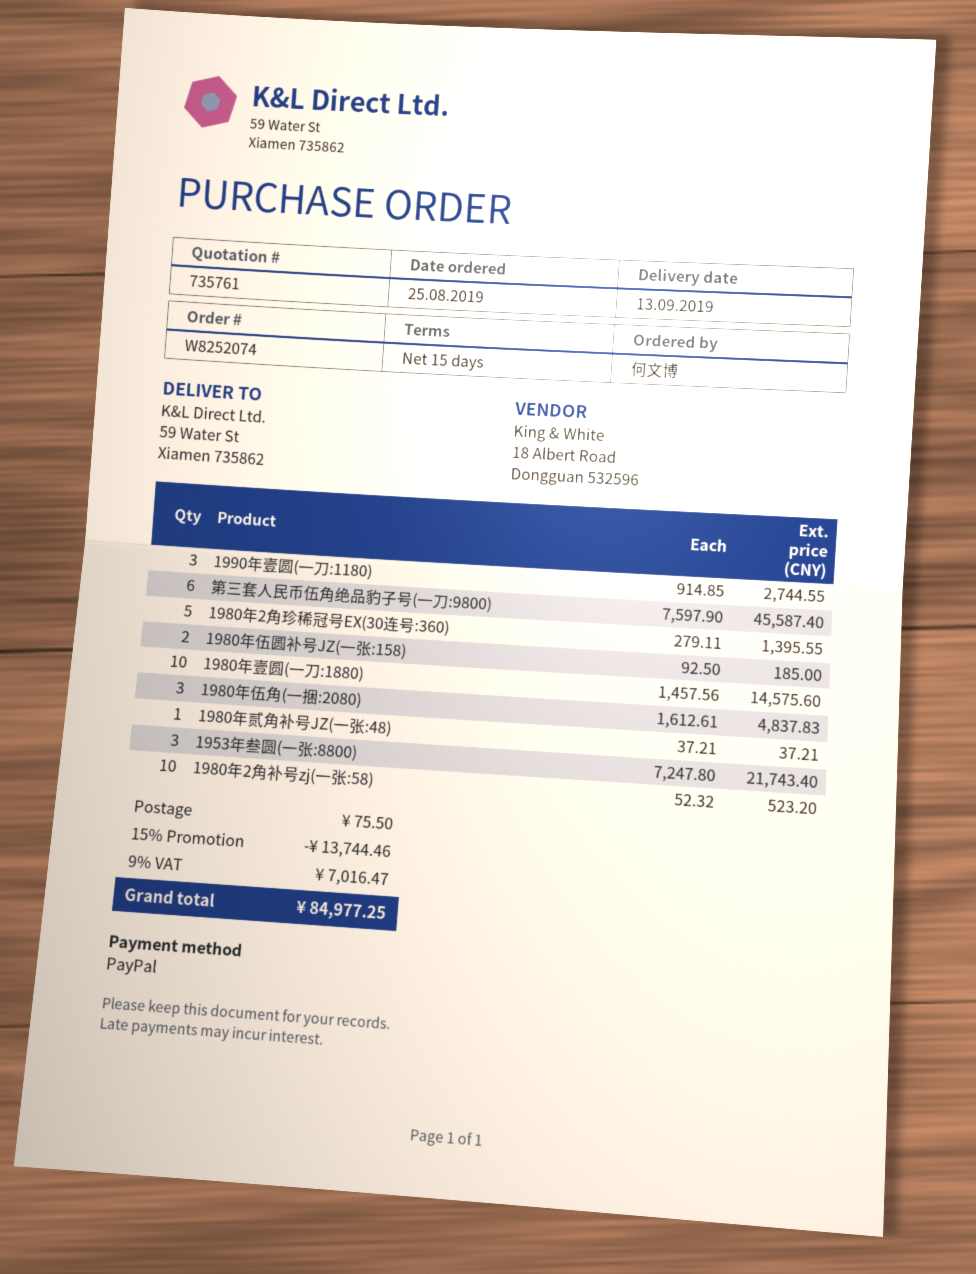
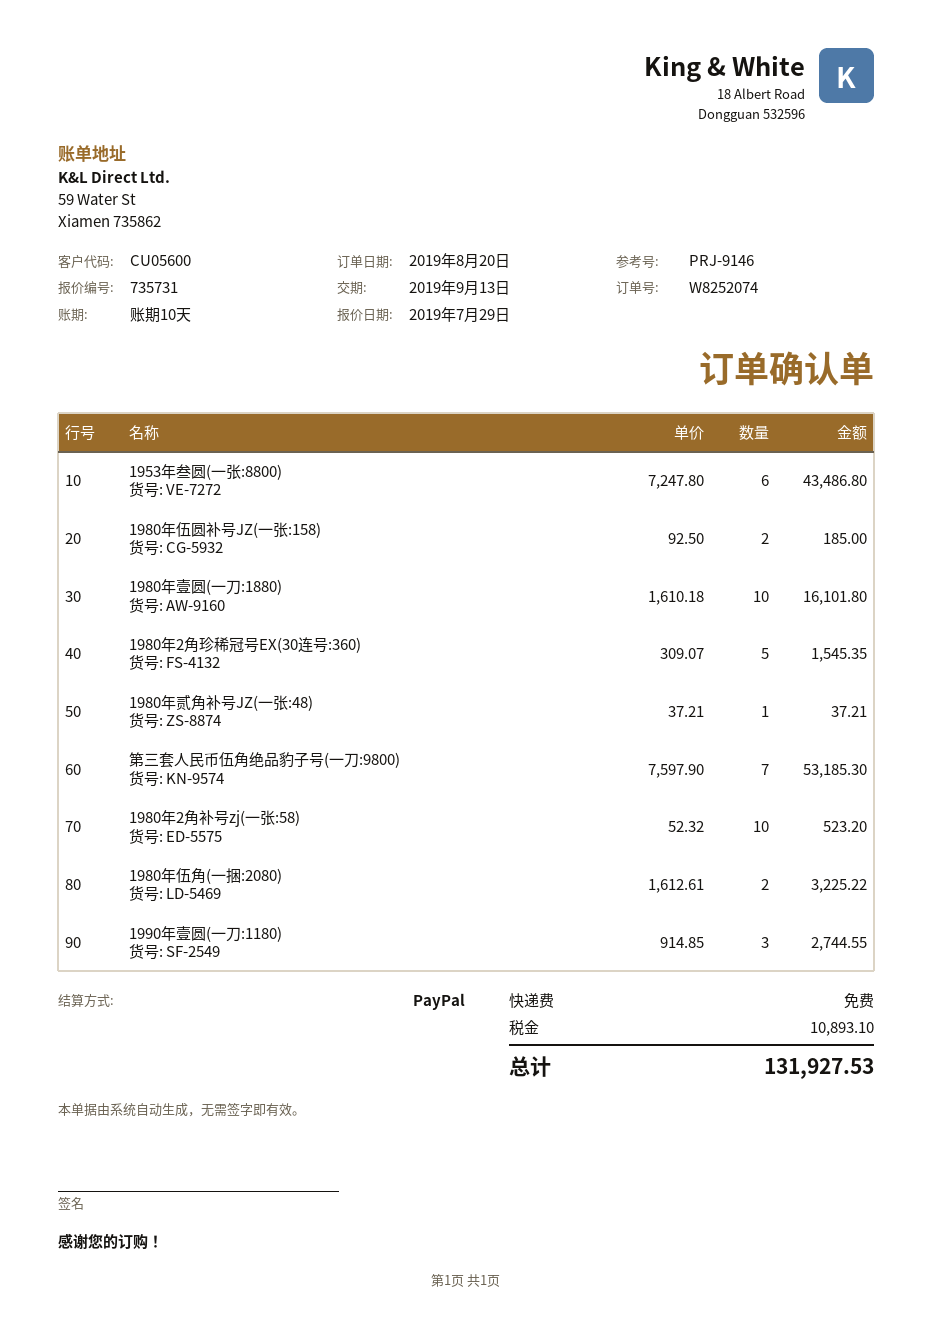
quote number: 735761 -> 735731
order date: 2019-08-25 -> 2019-08-20
payment terms: 15 days -> 10 days
第三套人民币伍角绝品豹子号(一刀:9800): 6 x 7597.90 = 45587.40 -> 7 x 7597.90 = 53185.30
1980年2角珍稀冠号EX(30连号:360): 5 x 279.11 = 1395.55 -> 5 x 309.07 = 1545.35
1980年壹圆(一刀:1880): 10 x 1457.56 = 14575.60 -> 10 x 1610.18 = 16101.80
1980年伍角(一捆:2080): 3 x 1612.61 = 4837.83 -> 2 x 1612.61 = 3225.22
1953年叁圆(一张:8800): 3 x 7247.80 = 21743.40 -> 6 x 7247.80 = 43486.80
discount: 15% = 13744.46 -> none
shipping: 75.50 -> 0.00
tax: 7016.47 -> 10893.10
total: 84977.25 -> 131927.53

